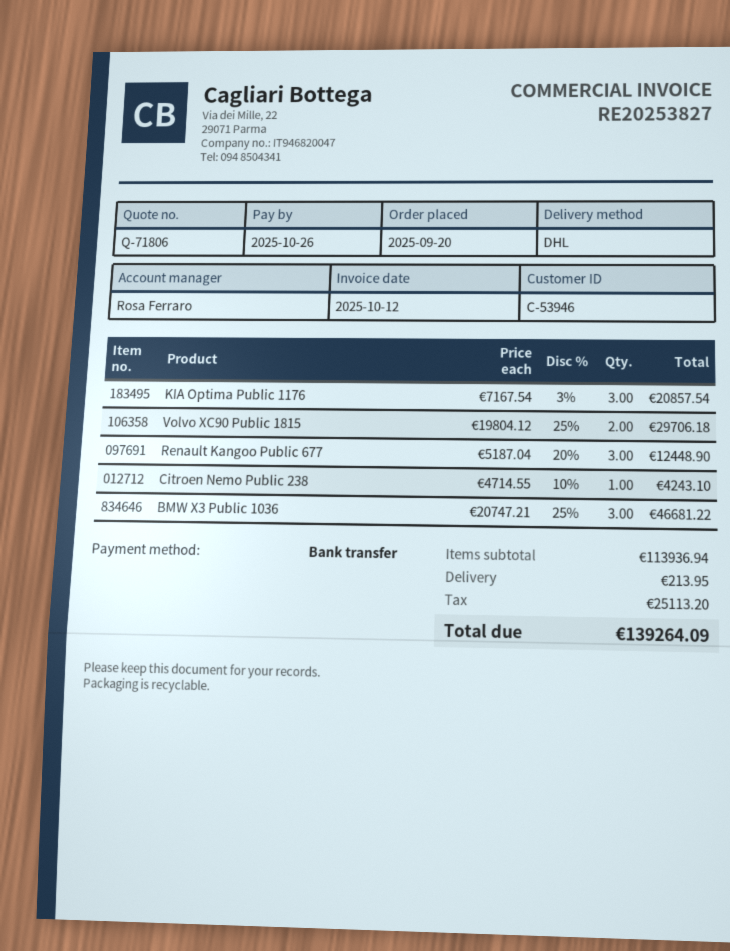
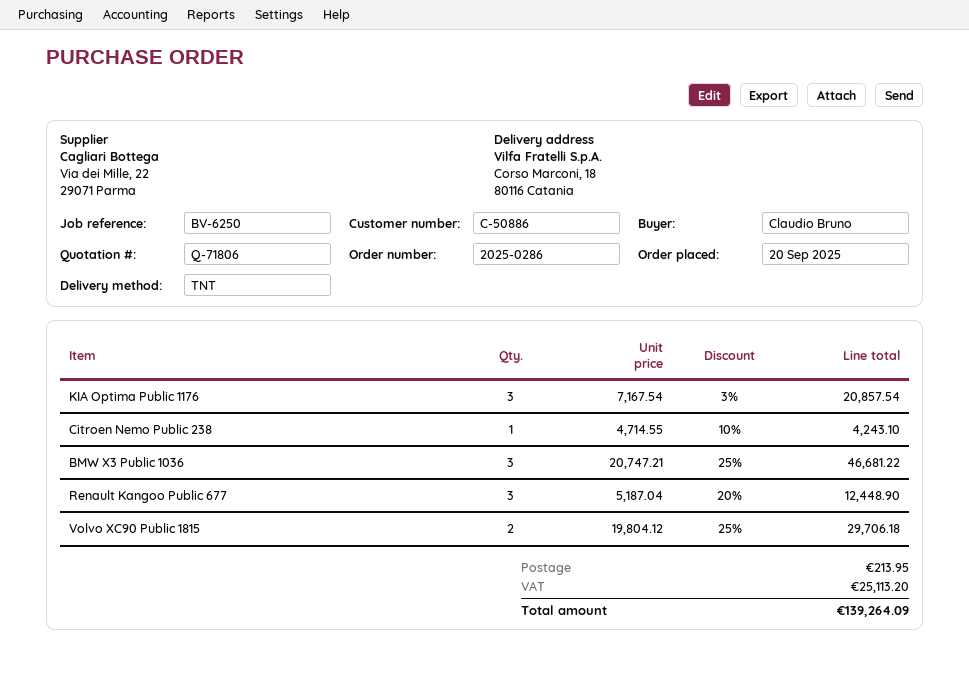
customer number: C-53946 -> C-50886
shipping method: DHL -> TNT

